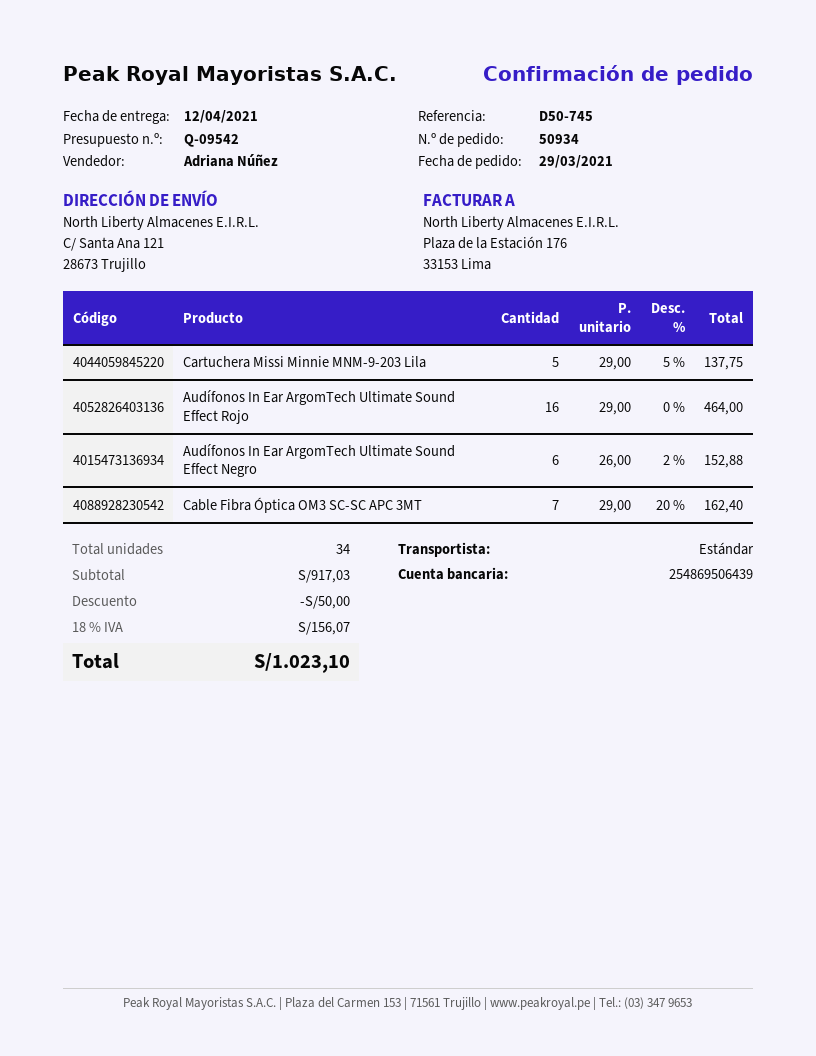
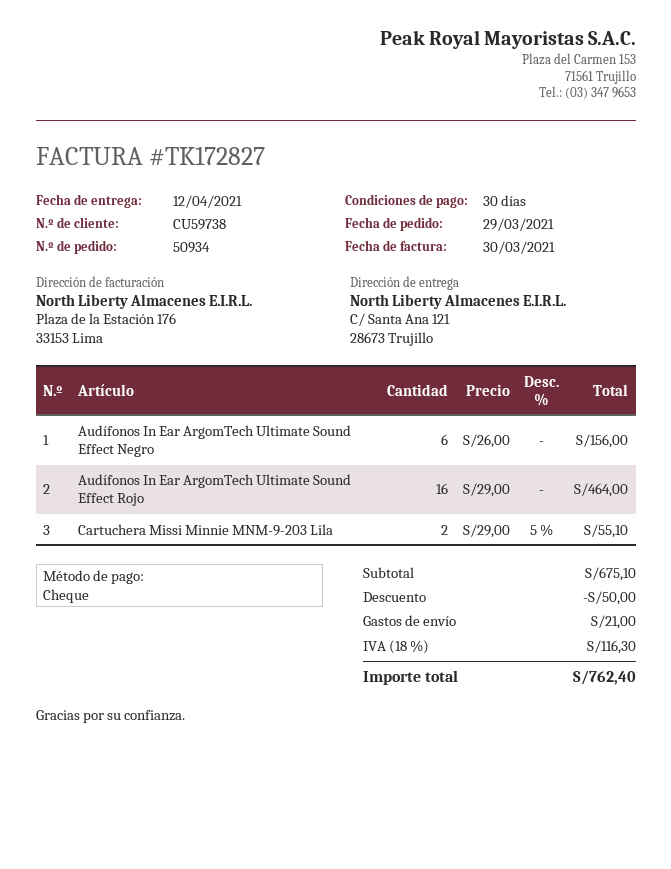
Cartuchera Missi Minnie MNM-9-203 Lila: 5 x 29.00 - 5% = 137.75 -> 2 x 29.00 - 5% = 55.10
Audífonos In Ear ArgomTech Ultimate Sound Effect Negro: 6 x 26.00 - 2% = 152.88 -> 6 x 26.00 = 156.00
Cable Fibra Óptica OM3 SC-SC APC 3MT: 7 x 29.00 - 20% = 162.40 -> none
subtotal: 917.03 -> 675.10
shipping: none -> 21.00
tax: 18% = 156.07 -> 18% = 116.30
total: 1023.10 -> 762.40

